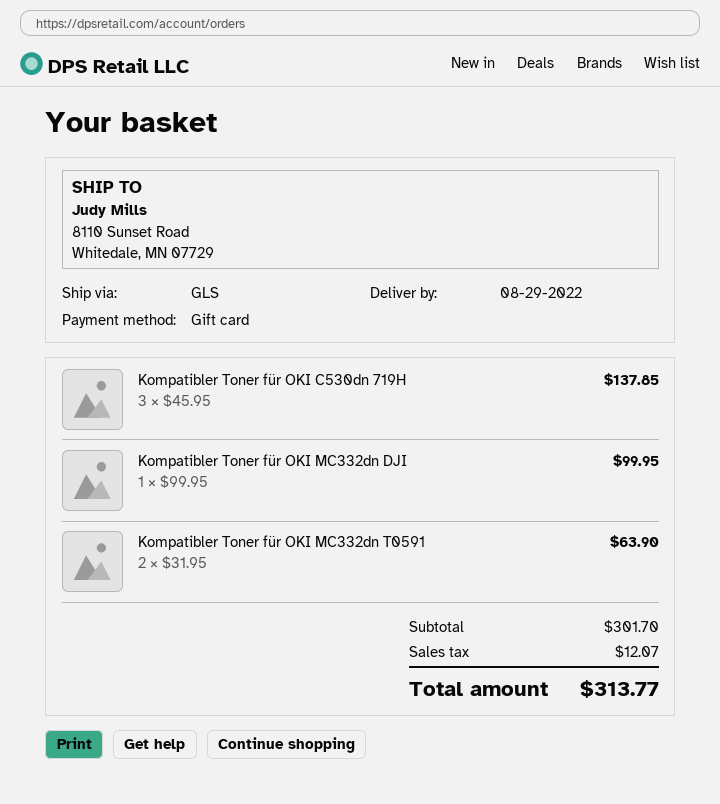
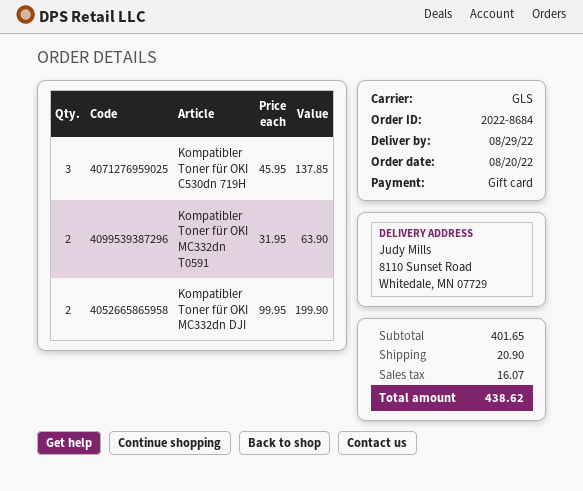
Kompatibler Toner für OKI MC332dn DJI: 1 x 99.95 = 99.95 -> 2 x 99.95 = 199.90
subtotal: 301.70 -> 401.65
shipping: none -> 20.90
tax: 12.07 -> 16.07
total: 313.77 -> 438.62

